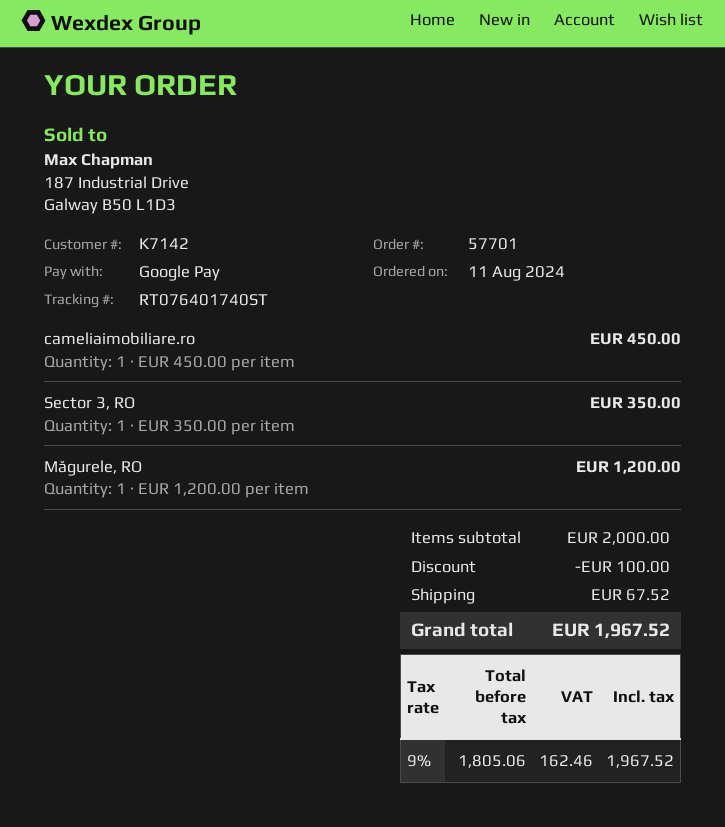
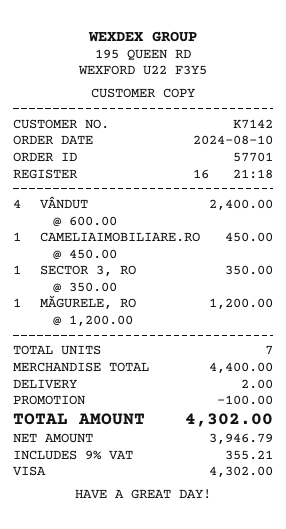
order date: 2024-08-11 -> 2024-08-10
payment method: Google Pay -> Visa
VÂNDUT: none -> 4 x 600.00 = 2400.00
subtotal: 2000.00 -> 4400.00
shipping: 67.52 -> 2.00
net: 1805.06 -> 3946.79
tax: 9% = 162.46 -> 9% = 355.21
total: 1967.52 -> 4302.00

